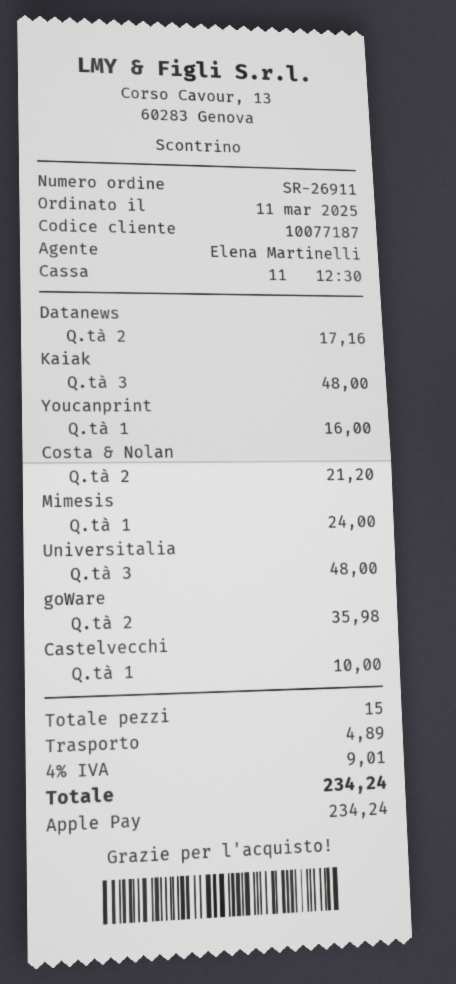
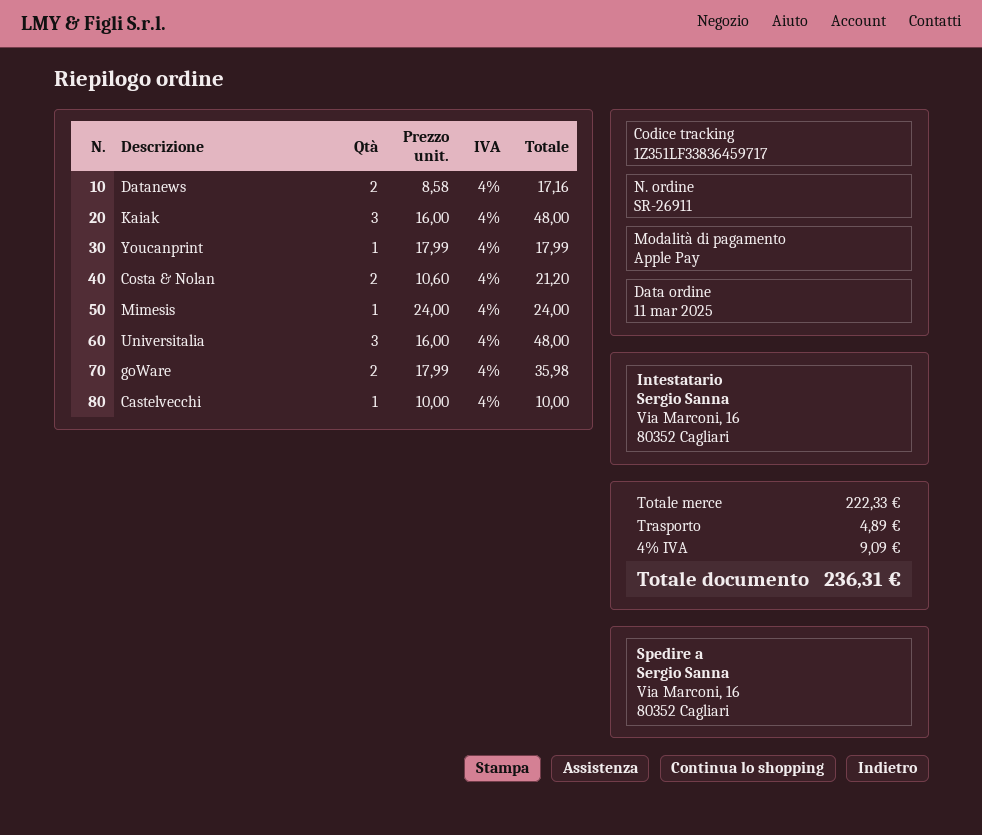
Youcanprint: 1 for 16.00 -> 1 for 17.99
tax: 4% = 9.01 -> 4% = 9.09
total: 234.24 -> 236.31

